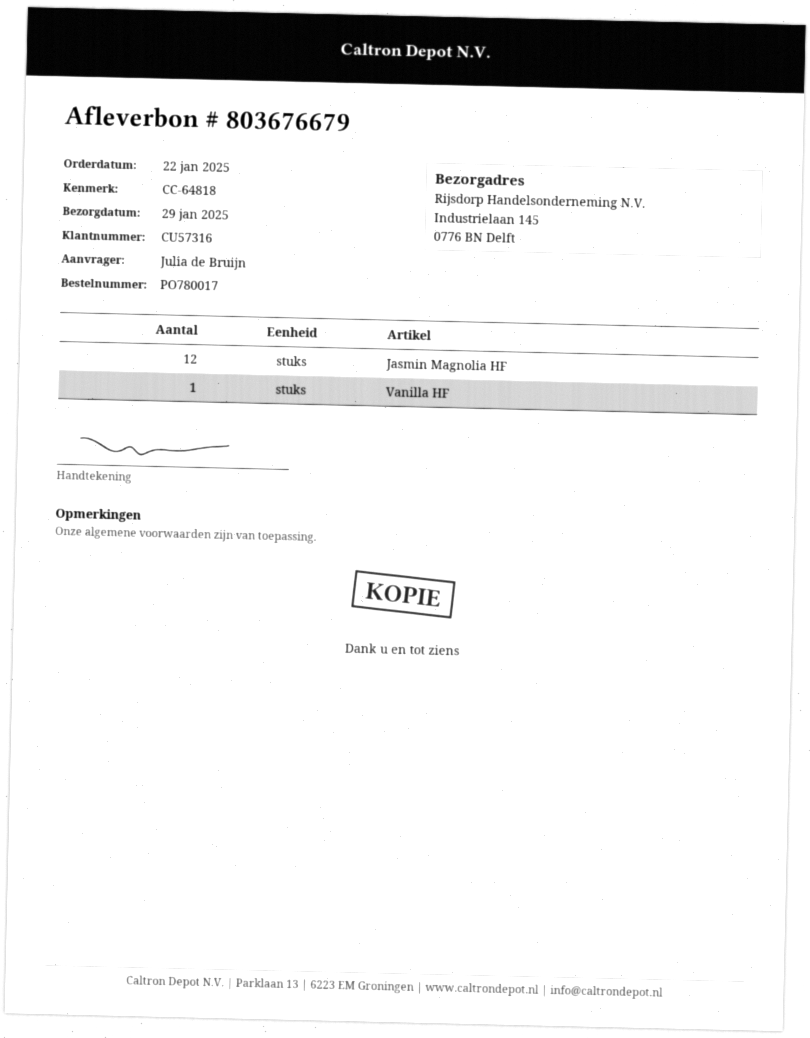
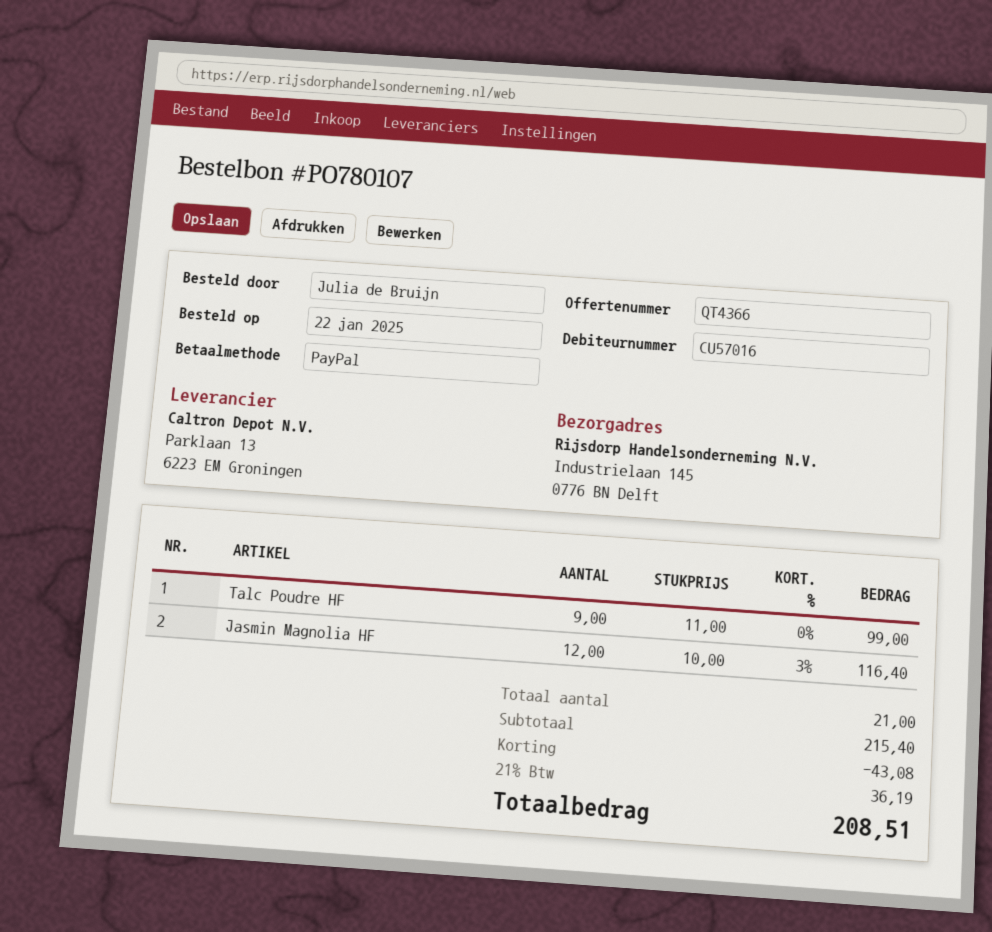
order number: PO780017 -> PO780107
customer number: CU57316 -> CU57016
Vanilla HF: 1 -> none
Talc Poudre HF: none -> 9

